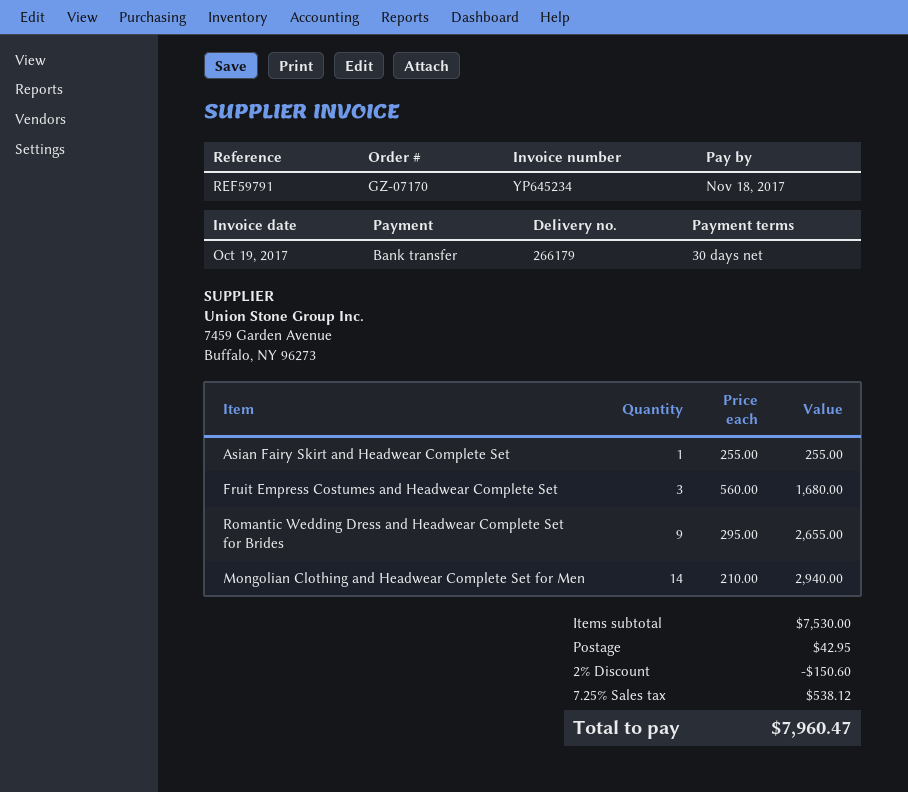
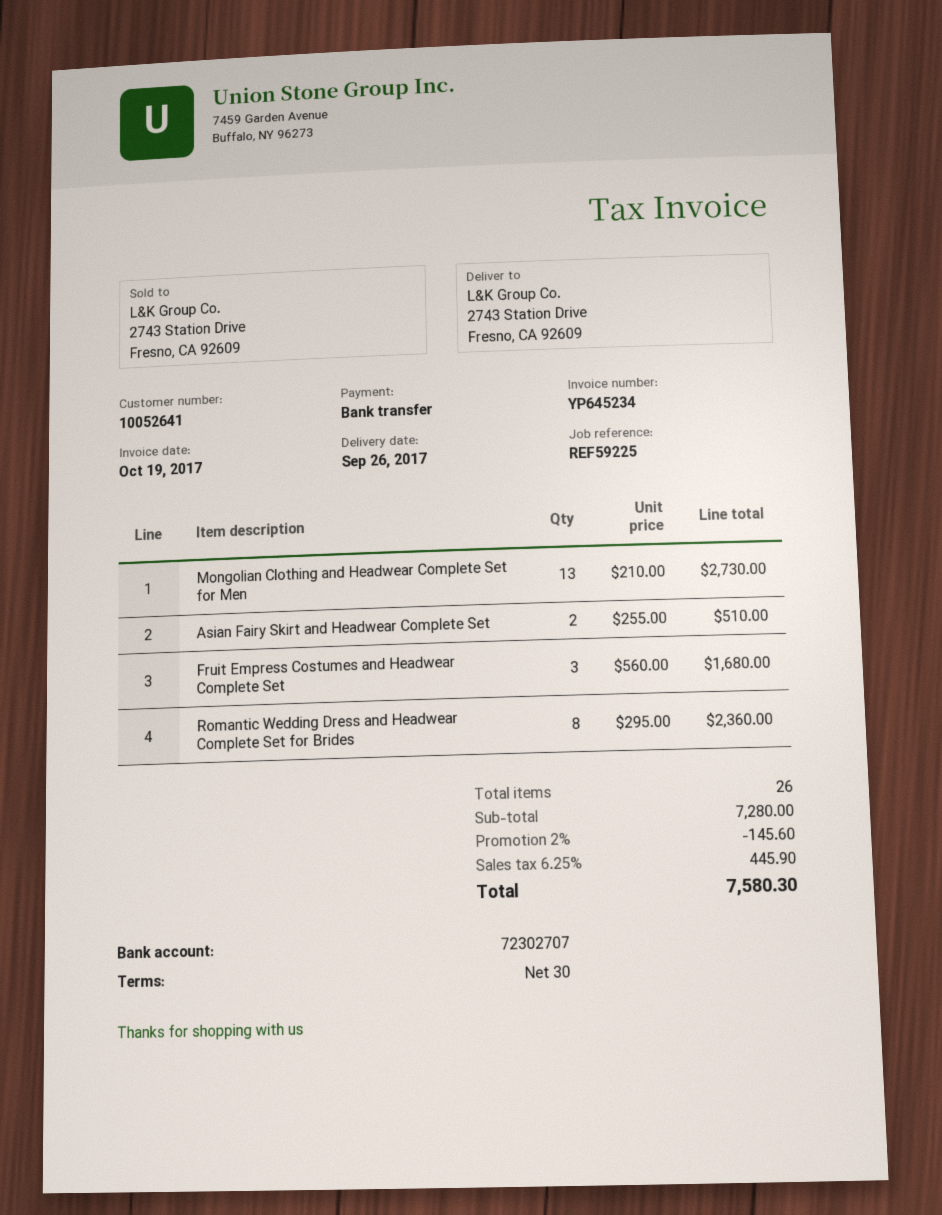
reference: REF59791 -> REF59225
Asian Fairy Skirt and Headwear Complete Set: 1 x 255.00 = 255.00 -> 2 x 255.00 = 510.00
Romantic Wedding Dress and Headwear Complete Set for Brides: 9 x 295.00 = 2655.00 -> 8 x 295.00 = 2360.00
Mongolian Clothing and Headwear Complete Set for Men: 14 x 210.00 = 2940.00 -> 13 x 210.00 = 2730.00
subtotal: 7530.00 -> 7280.00
discount: 2% = 150.60 -> 2% = 145.60
shipping: 42.95 -> none
tax: 7.25% = 538.12 -> 6.25% = 445.90
total: 7960.47 -> 7580.30

